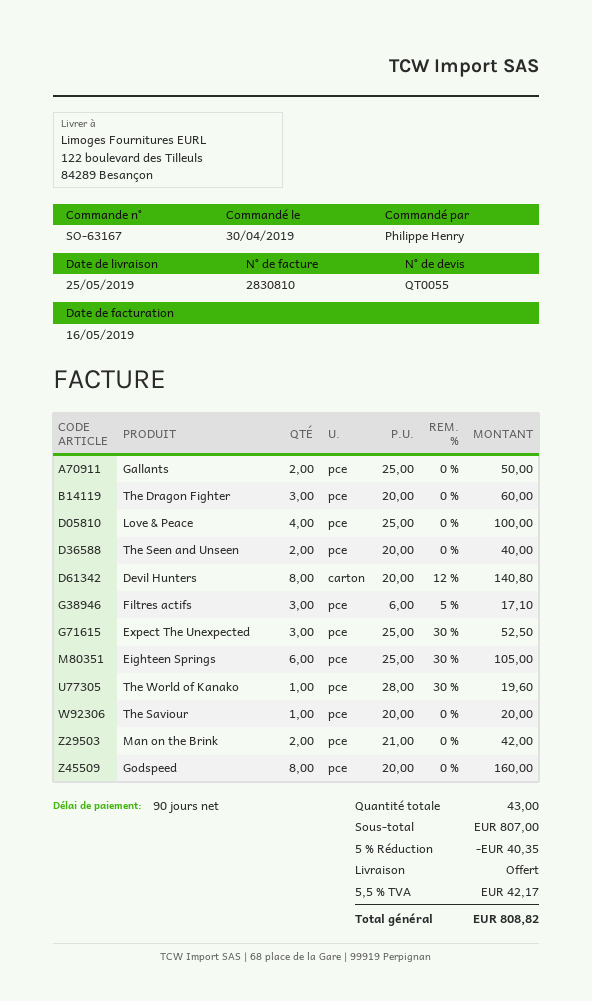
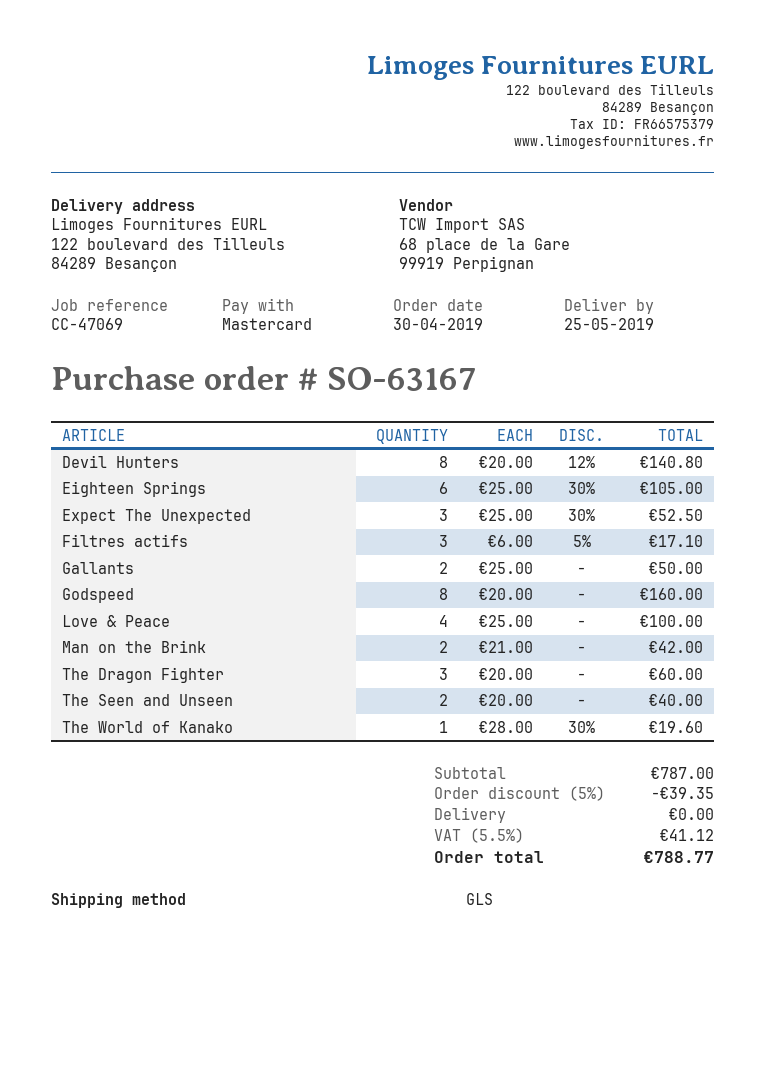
The Saviour: 1 x 20.00 = 20.00 -> none
subtotal: 807.00 -> 787.00
discount: 5% = 40.35 -> 5% = 39.35
tax: 5.5% = 42.17 -> 5.5% = 41.12
total: 808.82 -> 788.77

